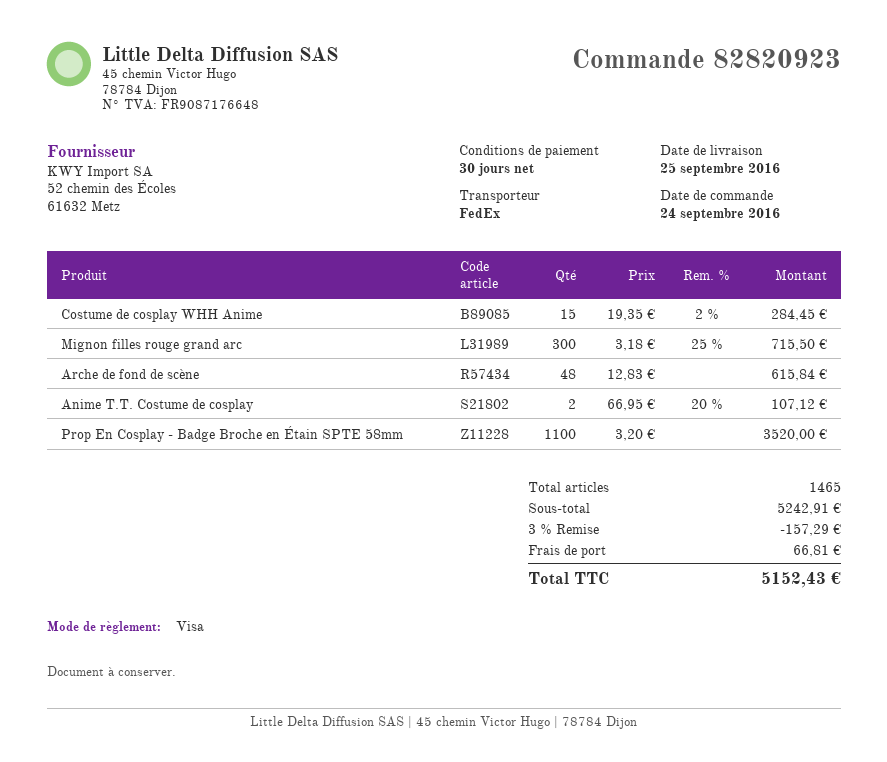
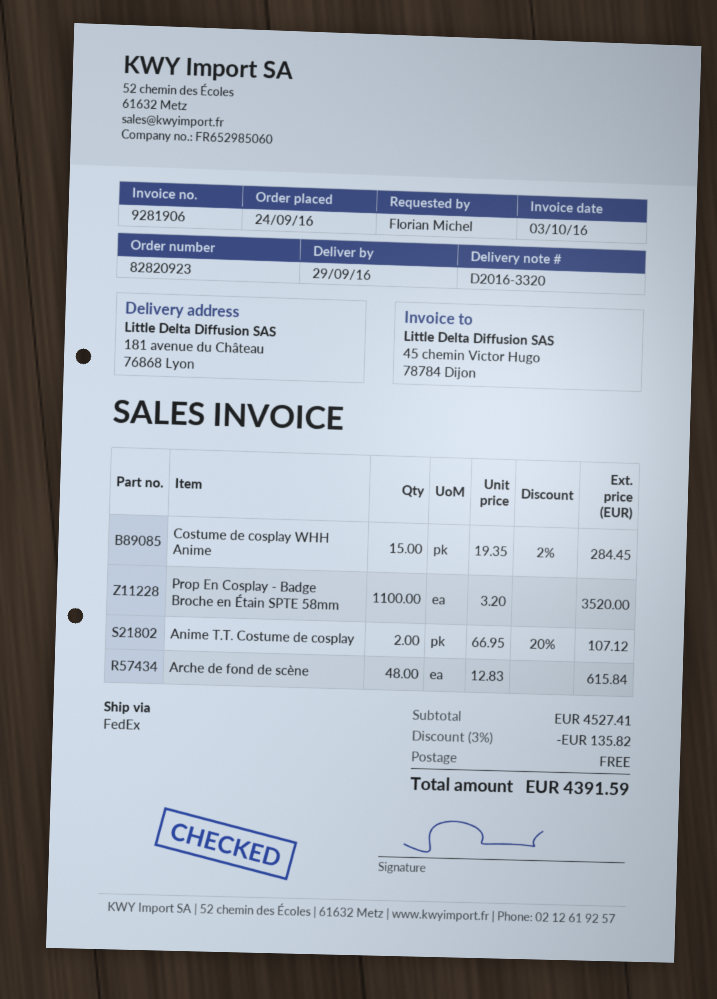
delivery date: 2016-09-25 -> 2016-09-29
Mignon filles rouge grand arc: 300 x 3.18 - 25% = 715.50 -> none
subtotal: 5242.91 -> 4527.41
discount: 3% = 157.29 -> 3% = 135.82
shipping: 66.81 -> 0.00
total: 5152.43 -> 4391.59

